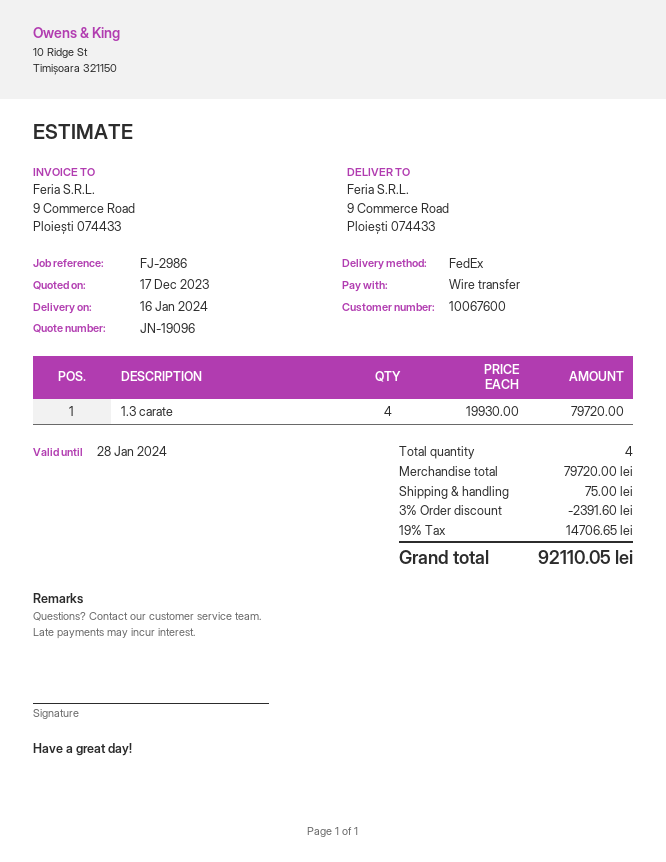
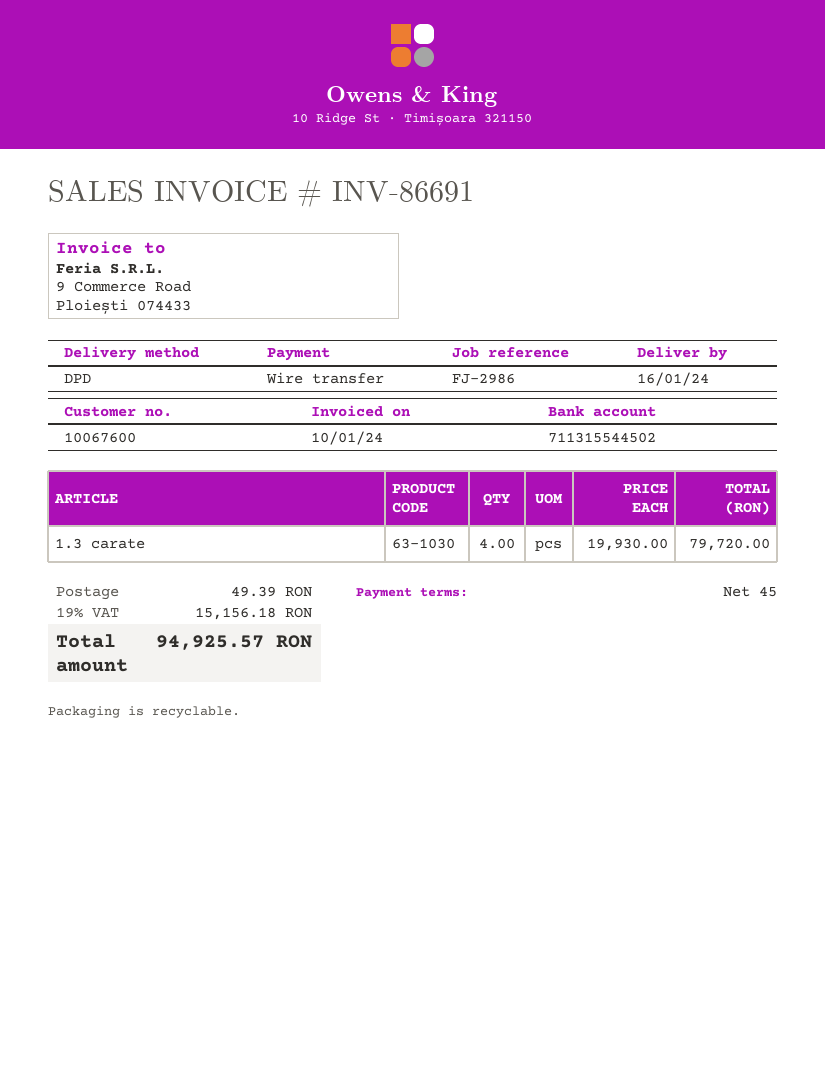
shipping method: FedEx -> DPD
discount: 3% = 2391.60 -> none
shipping: 75.00 -> 49.39
tax: 19% = 14706.65 -> 19% = 15156.18
total: 92110.05 -> 94925.57

